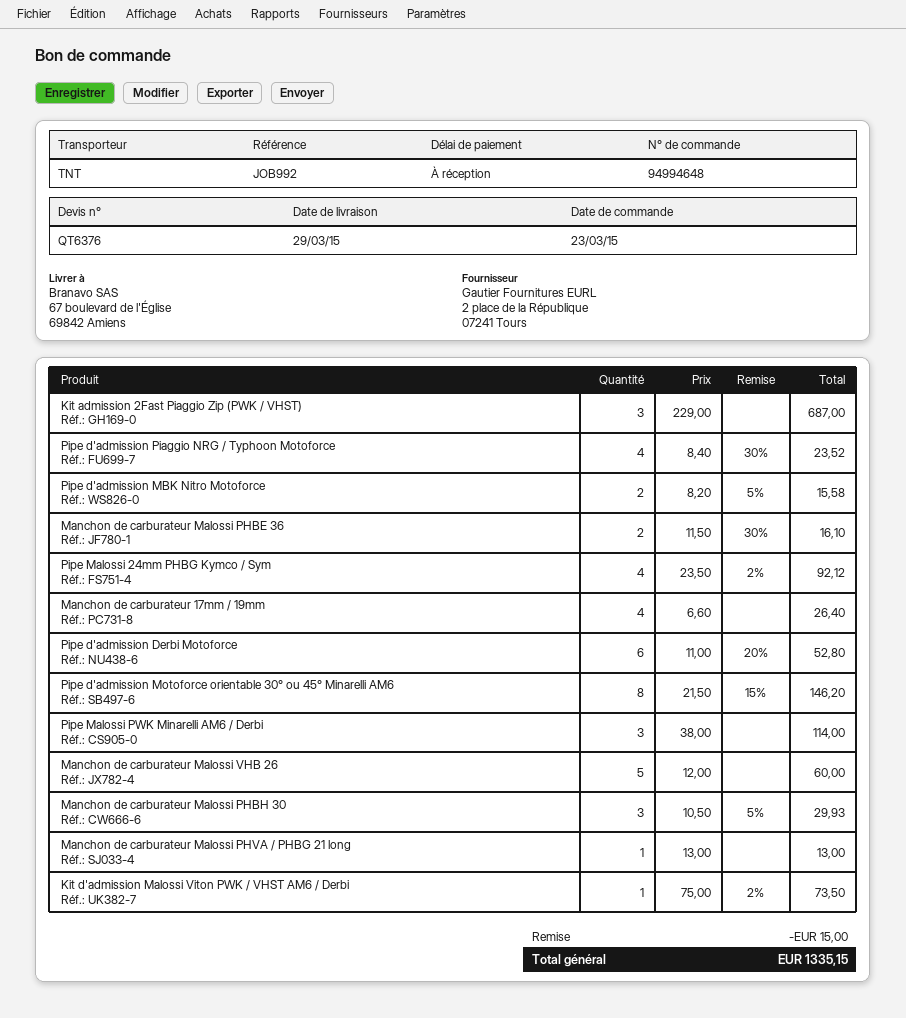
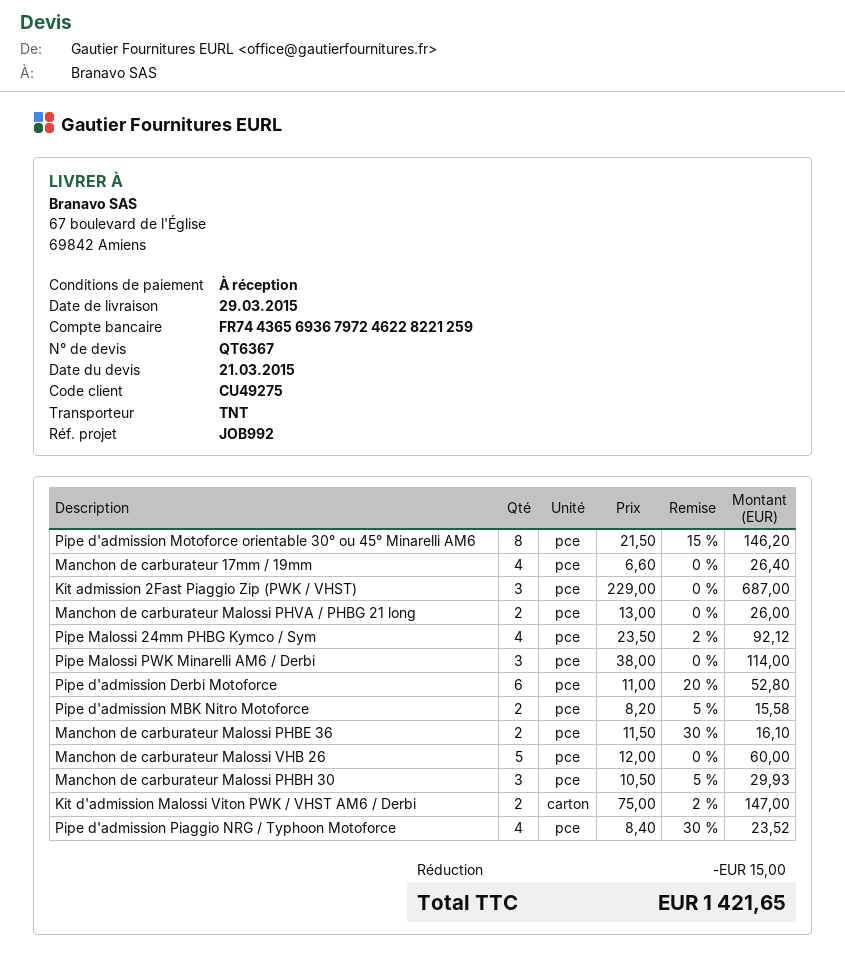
quote number: QT6376 -> QT6367
Manchon de carburateur Malossi PHVA / PHBG 21 long: 1 x 13.00 = 13.00 -> 2 x 13.00 = 26.00
Kit d'admission Malossi Viton PWK / VHST AM6 / Derbi: 1 x 75.00 - 2% = 73.50 -> 2 x 75.00 - 2% = 147.00
total: 1335.15 -> 1421.65

